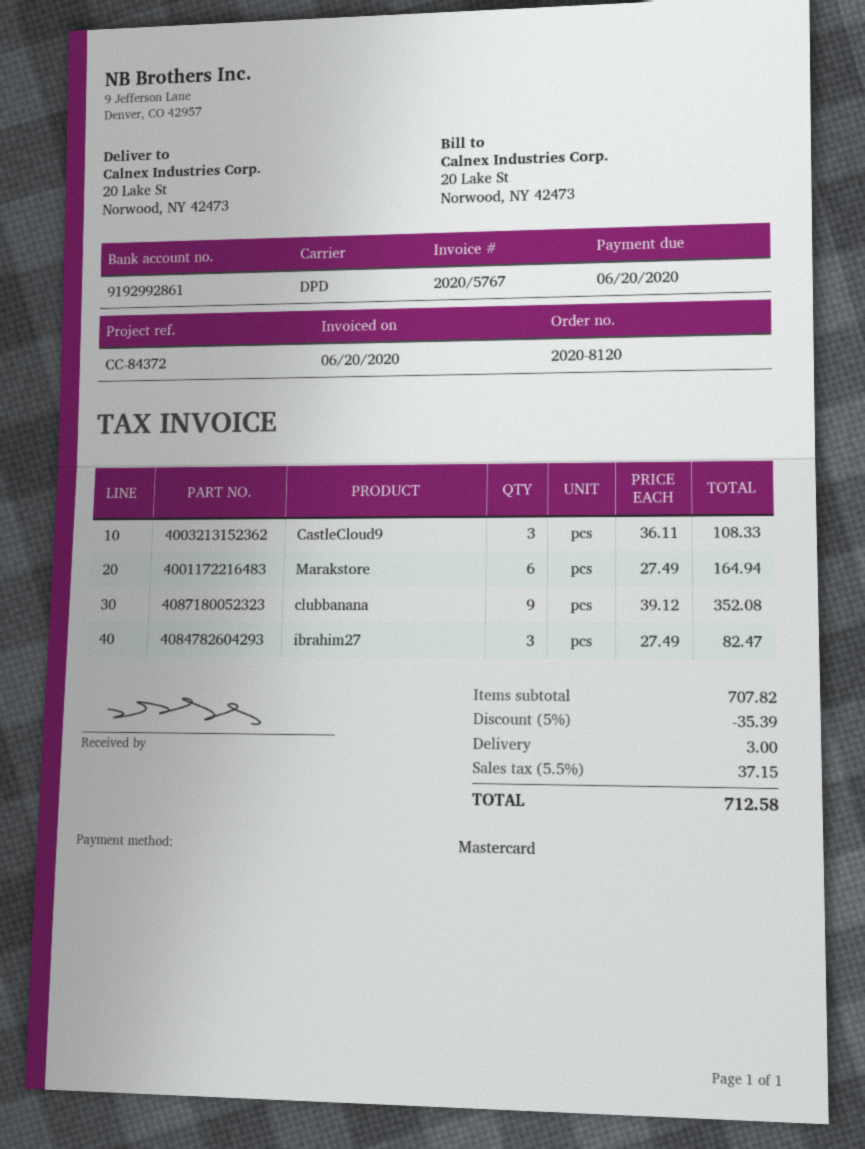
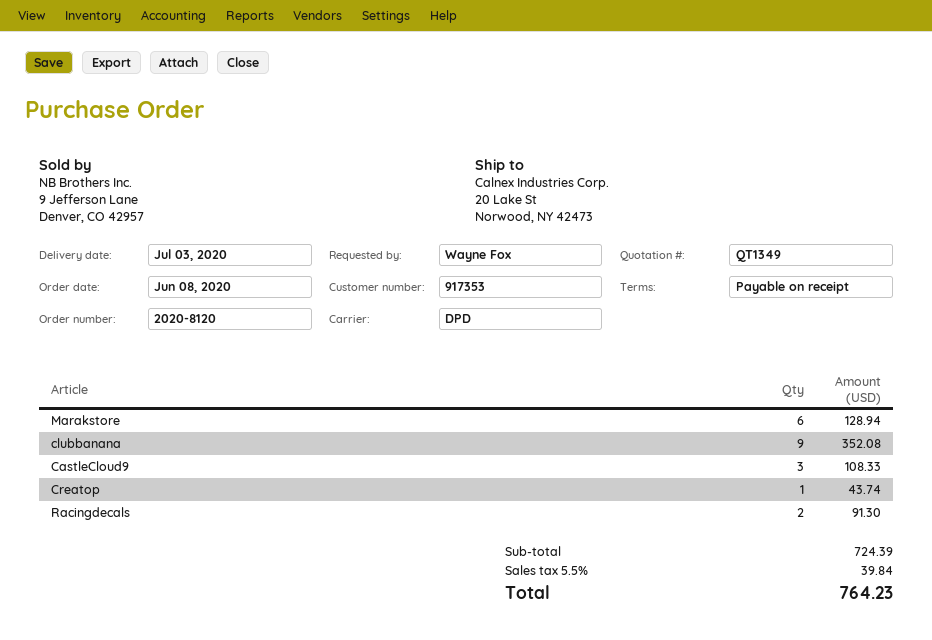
Marakstore: 6 for 164.94 -> 6 for 128.94
ibrahim27: 3 for 82.47 -> none
Creatop: none -> 1 for 43.74
Racingdecals: none -> 2 for 91.30
subtotal: 707.82 -> 724.39
discount: 5% = 35.39 -> none
shipping: 3.00 -> none
tax: 5.5% = 37.15 -> 5.5% = 39.84
total: 712.58 -> 764.23

